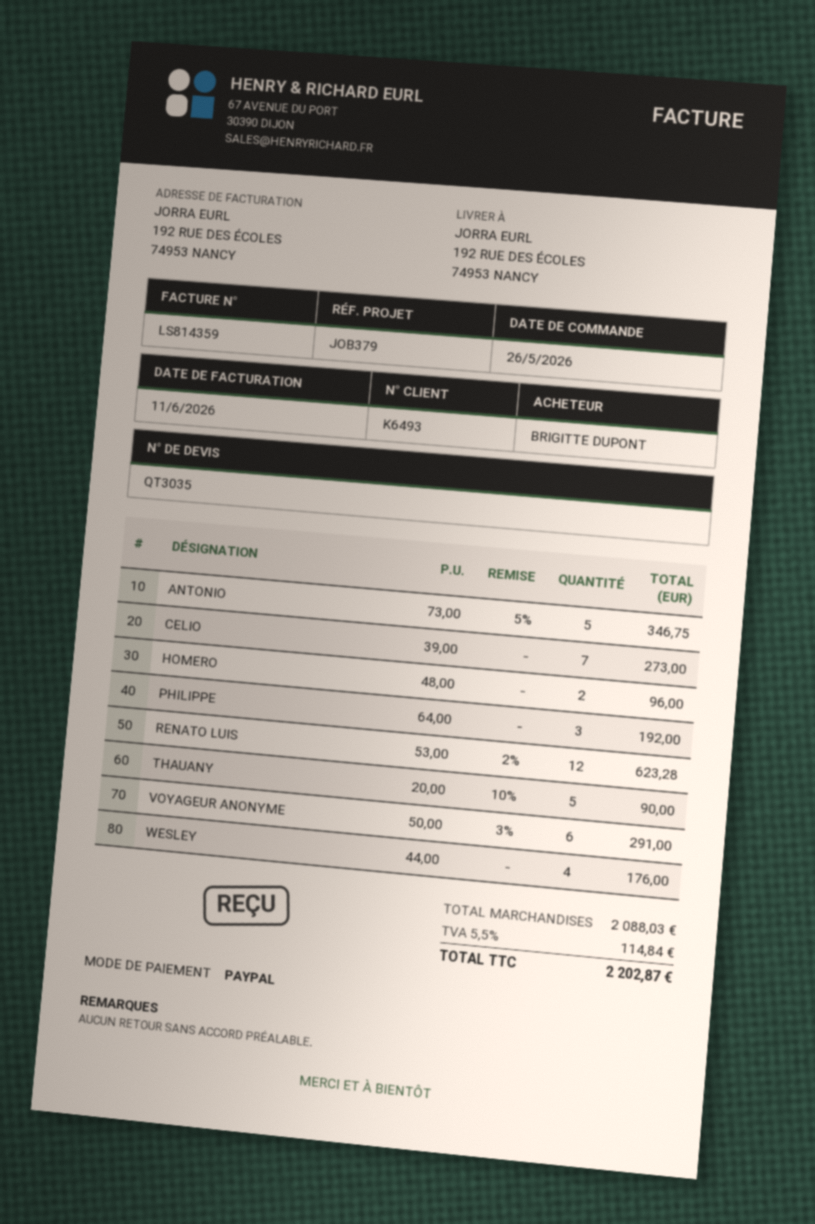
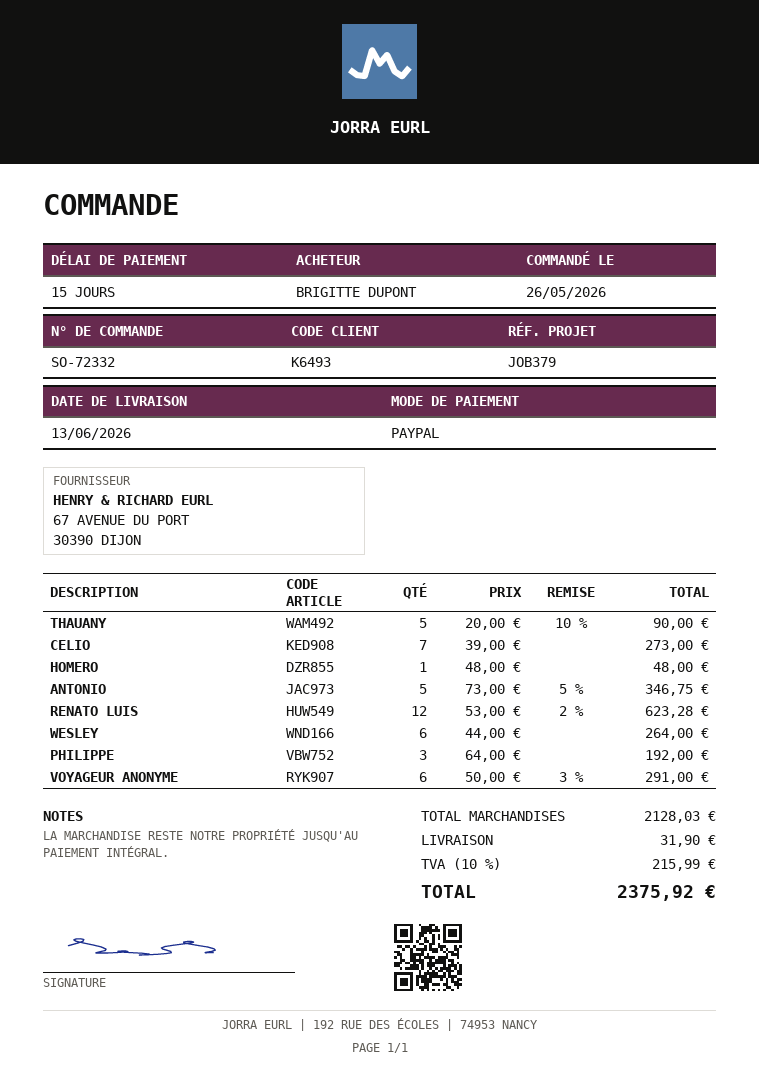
HOMERO: 2 x 48.00 = 96.00 -> 1 x 48.00 = 48.00
WESLEY: 4 x 44.00 = 176.00 -> 6 x 44.00 = 264.00
subtotal: 2088.03 -> 2128.03
shipping: none -> 31.90
tax: 5.5% = 114.84 -> 10% = 215.99
total: 2202.87 -> 2375.92

